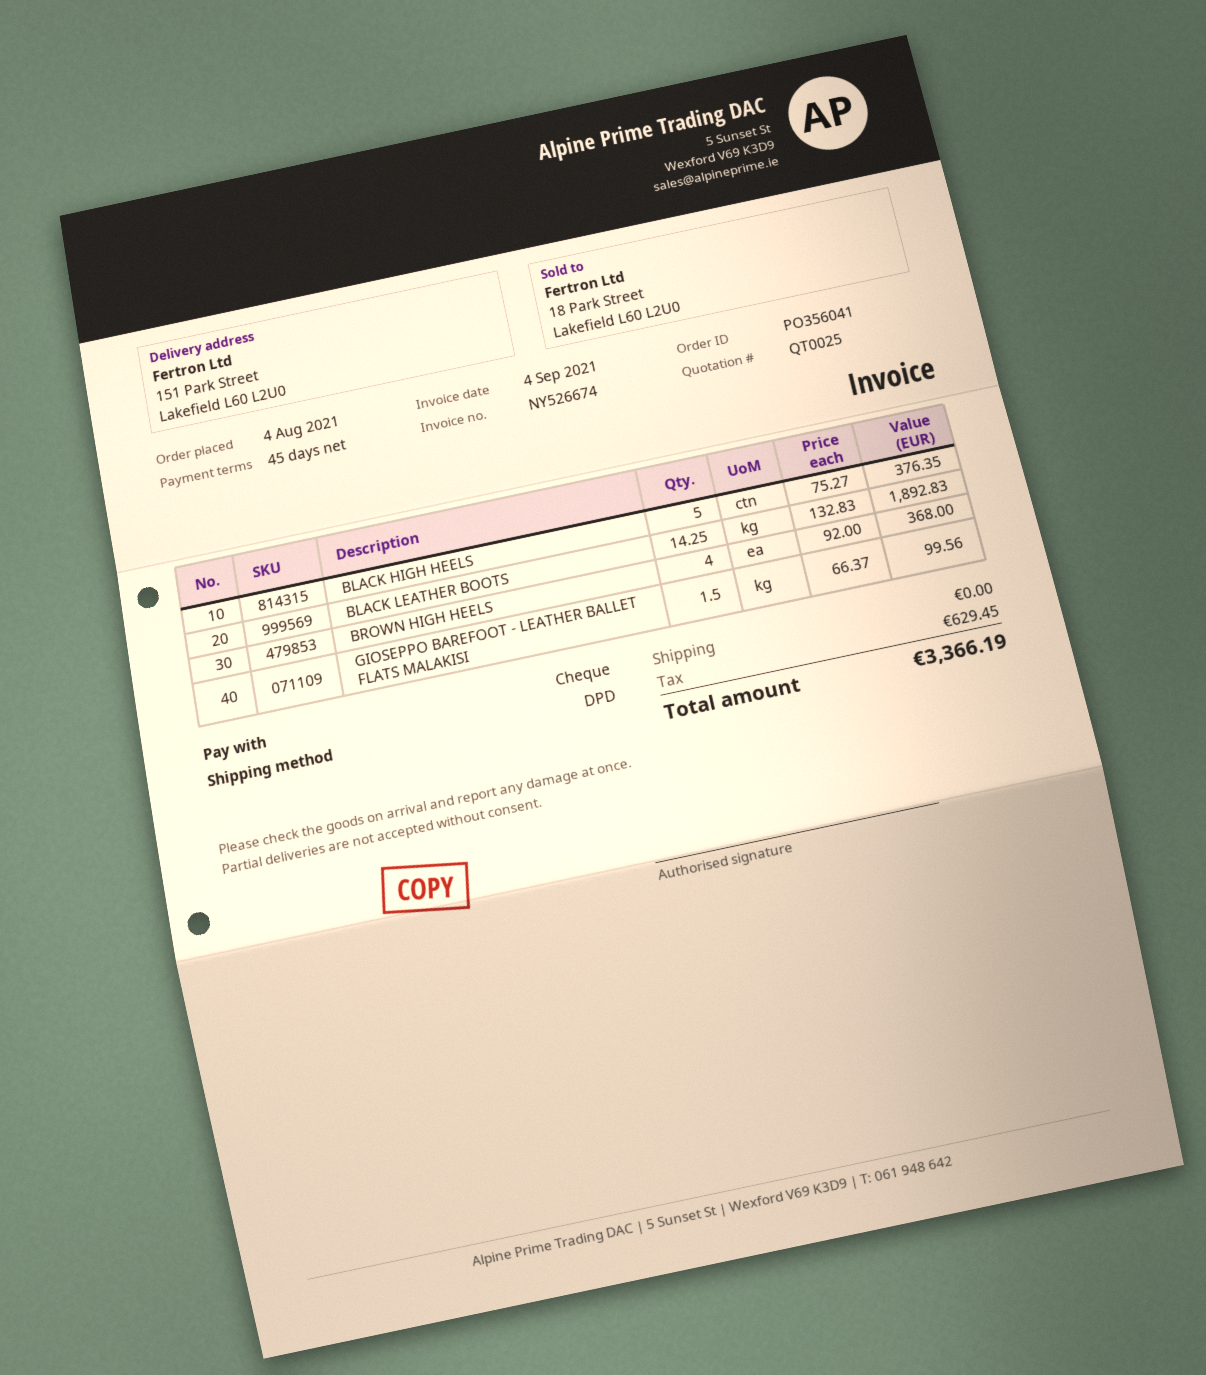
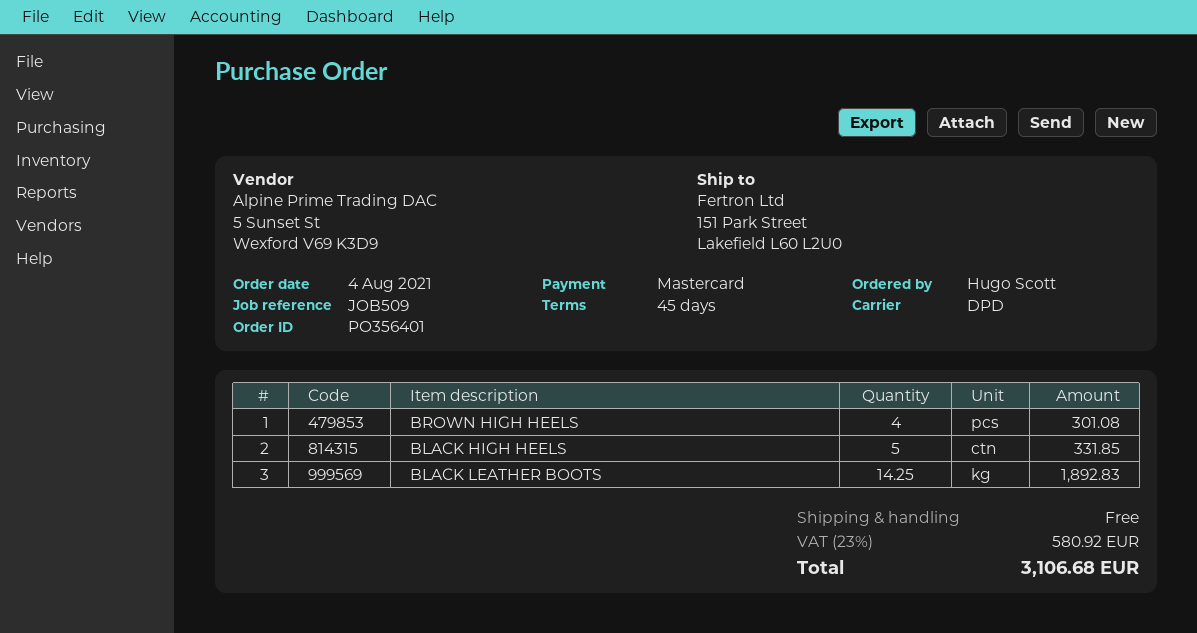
order number: PO356041 -> PO356401
payment method: cheque -> Mastercard
BLACK HIGH HEELS: 5 for 376.35 -> 5 for 331.85
BROWN HIGH HEELS: 4 for 368.00 -> 4 for 301.08
GIOSEPPO BAREFOOT - LEATHER BALLET FLATS MALAKISI: 1.5 for 99.56 -> none
tax: 629.45 -> 580.92
total: 3366.19 -> 3106.68

